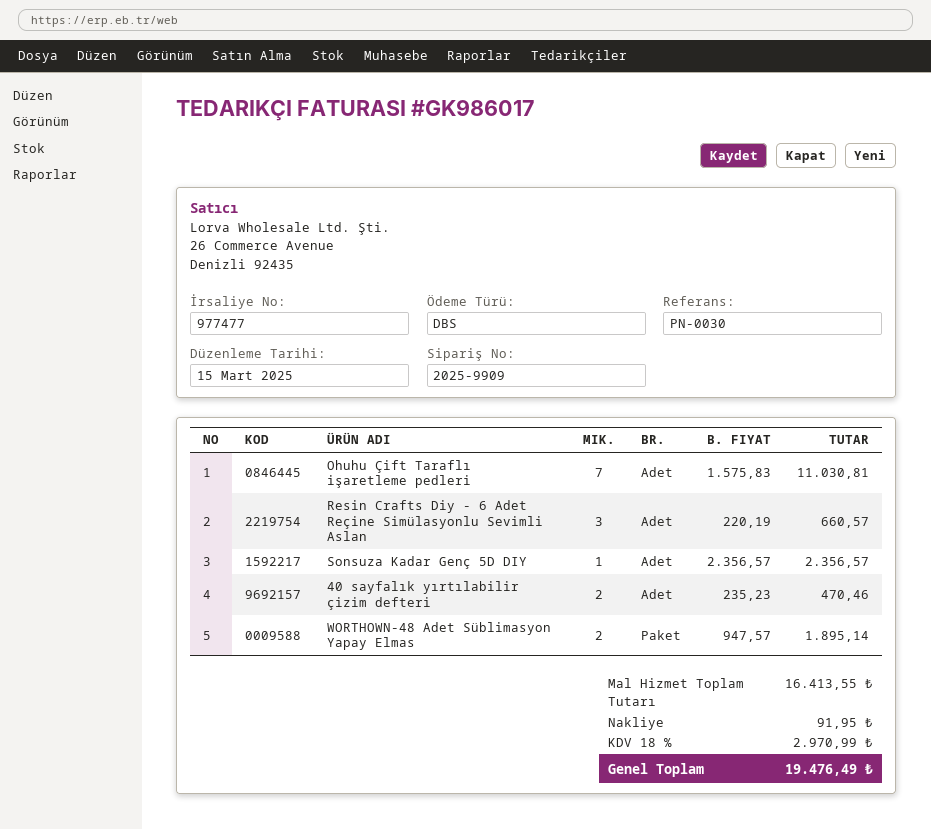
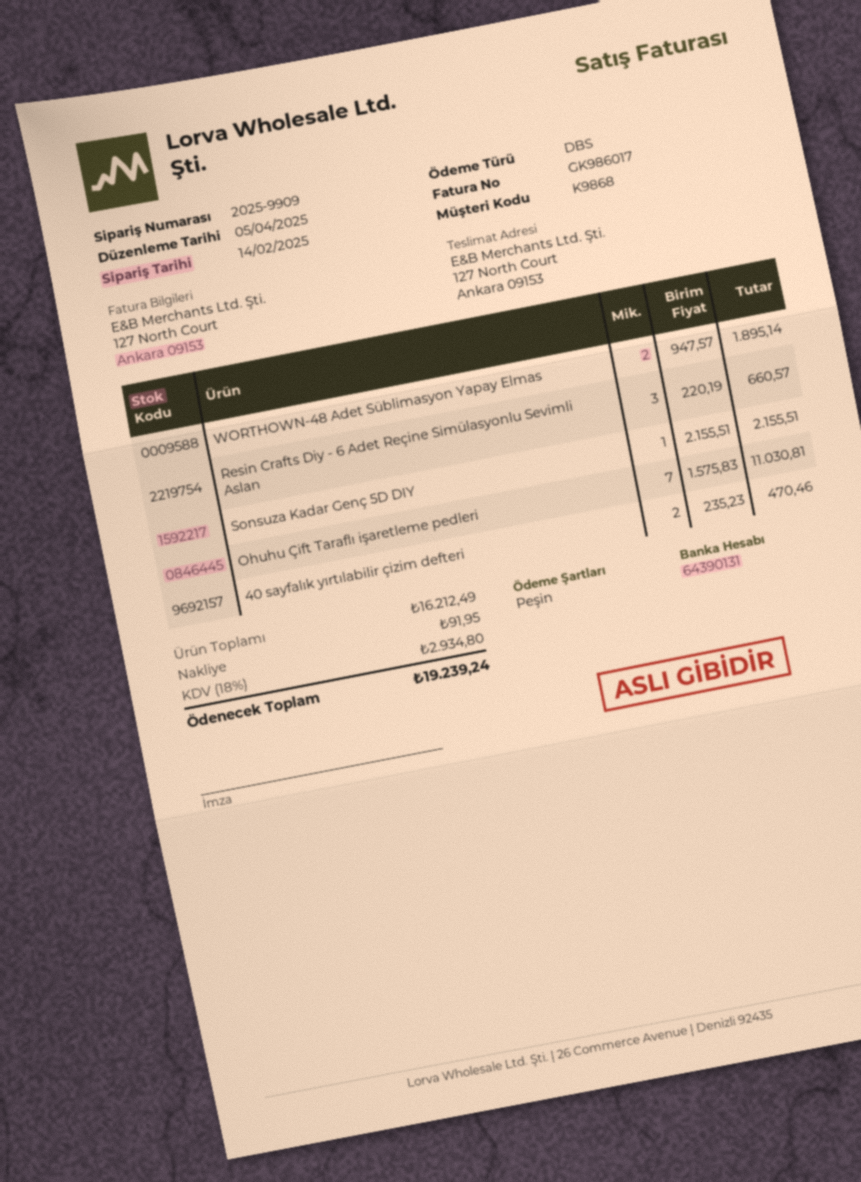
invoice date: 2025-03-15 -> 2025-04-05
Sonsuza Kadar Genç 5D DIY: 1 x 2356.57 = 2356.57 -> 1 x 2155.51 = 2155.51
subtotal: 16413.55 -> 16212.49
tax: 18% = 2970.99 -> 18% = 2934.80
total: 19476.49 -> 19239.24

